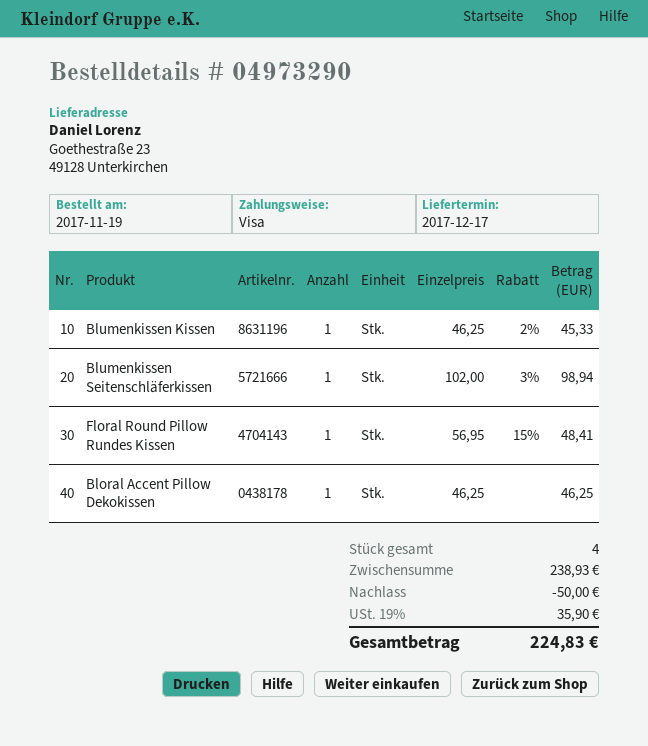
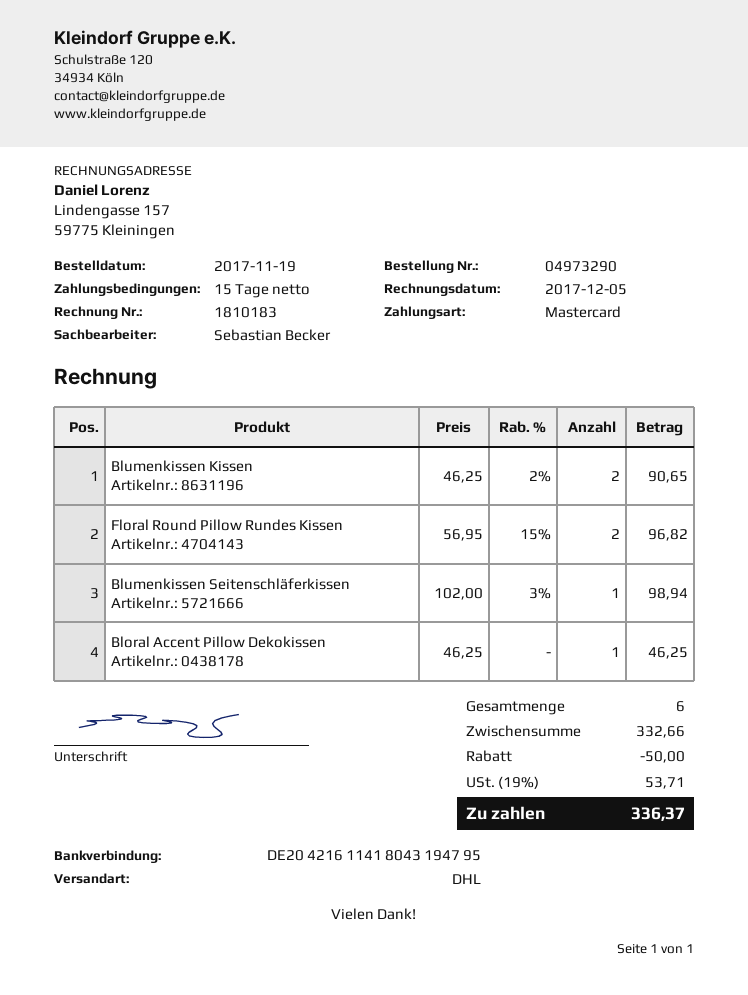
payment method: Visa -> Mastercard
Blumenkissen Kissen: 1 x 46.25 - 2% = 45.33 -> 2 x 46.25 - 2% = 90.65
Floral Round Pillow Rundes Kissen: 1 x 56.95 - 15% = 48.41 -> 2 x 56.95 - 15% = 96.82
total quantity: 4 -> 6
subtotal: 238.93 -> 332.66
tax: 19% = 35.90 -> 19% = 53.71
total: 224.83 -> 336.37

